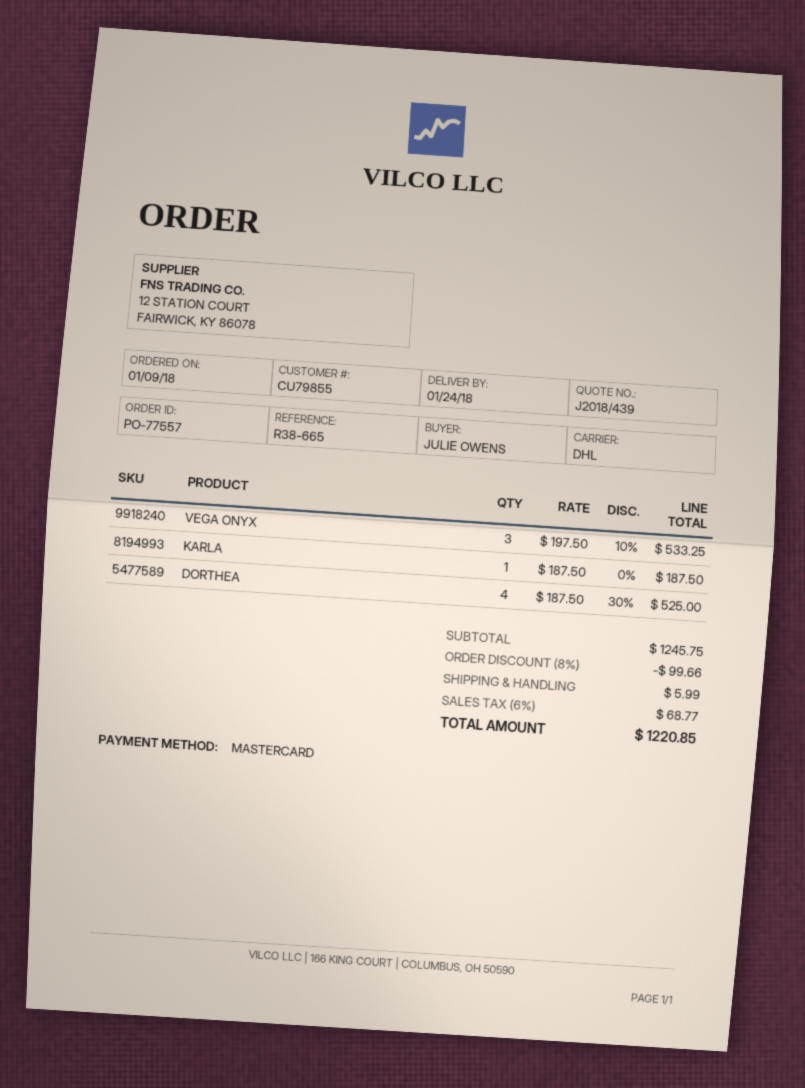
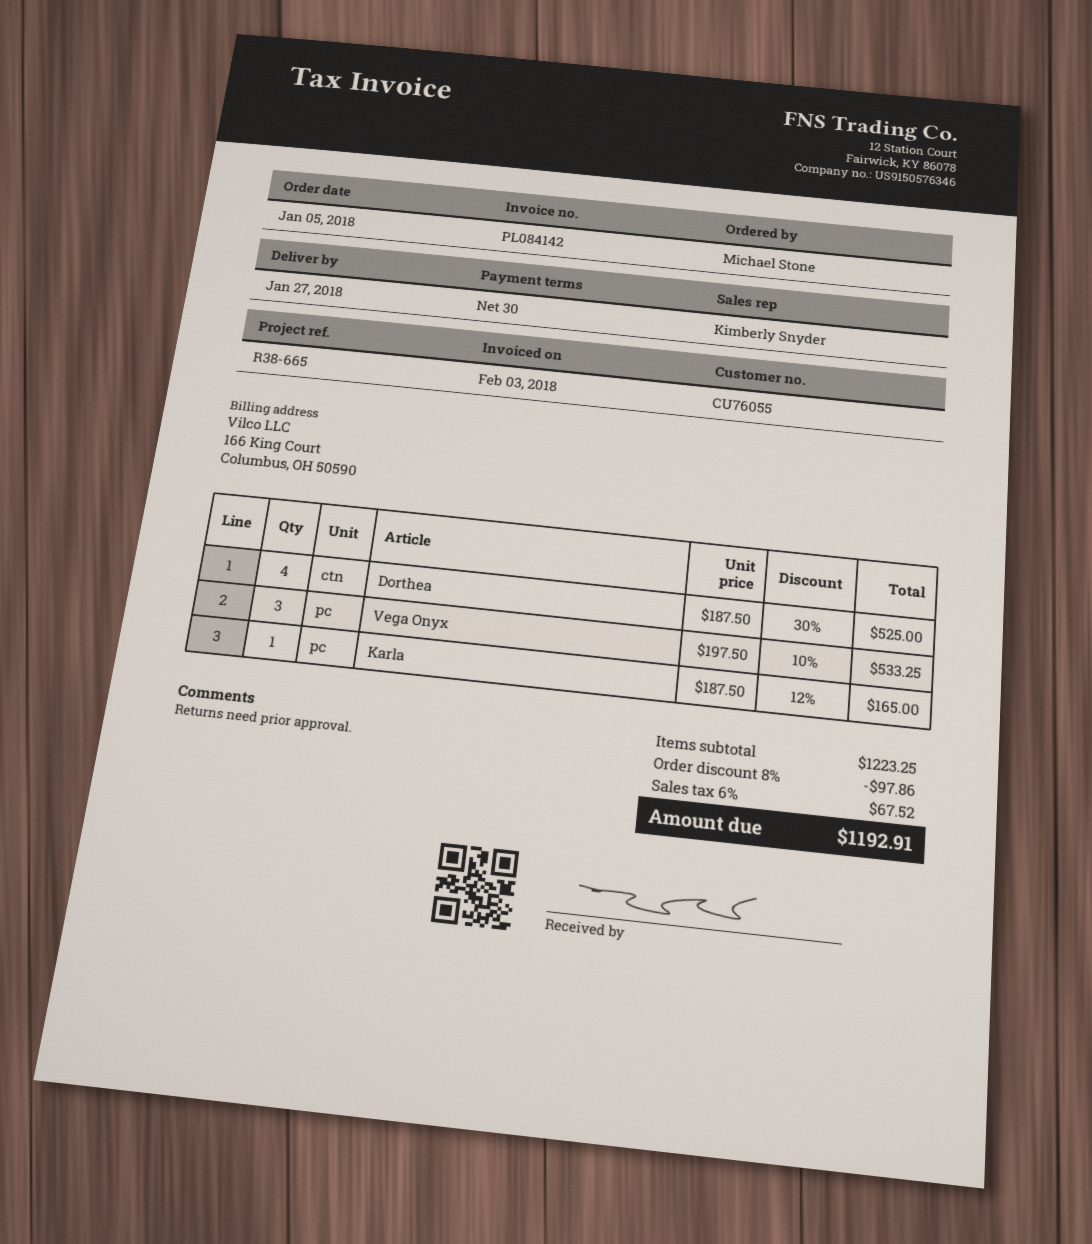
order date: 2018-01-09 -> 2018-01-05
delivery date: 2018-01-24 -> 2018-01-27
customer number: CU79855 -> CU76055
ordered by: JULIE OWENS -> Michael Stone
KARLA: 1 x 187.50 = 187.50 -> 1 x 187.50 - 12% = 165.00
subtotal: 1245.75 -> 1223.25
discount: 8% = 99.66 -> 8% = 97.86
shipping: 5.99 -> none
tax: 6% = 68.77 -> 6% = 67.52
total: 1220.85 -> 1192.91

